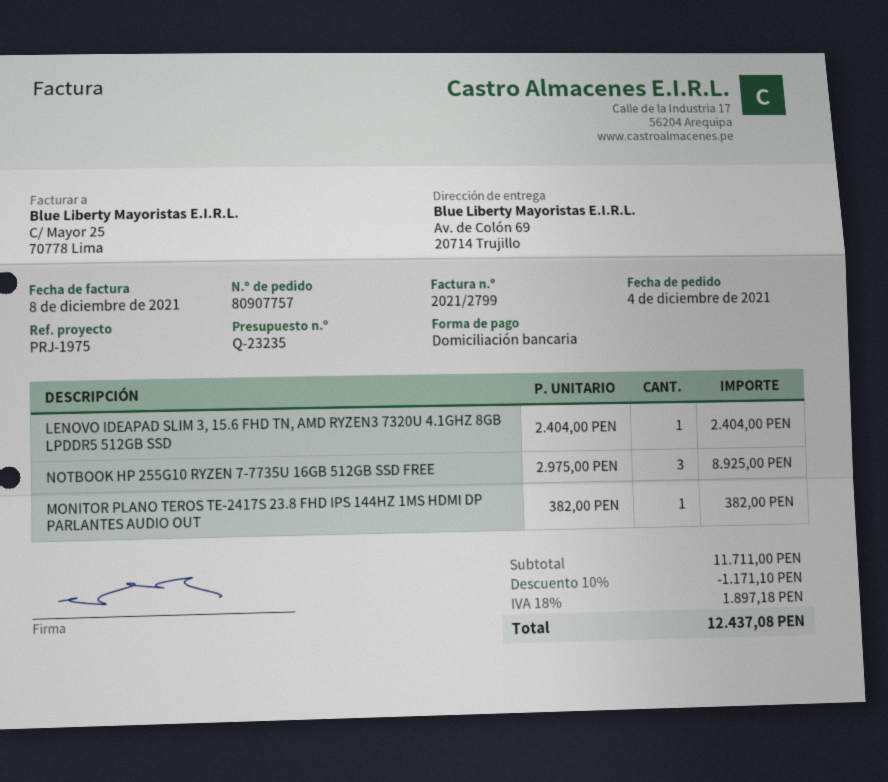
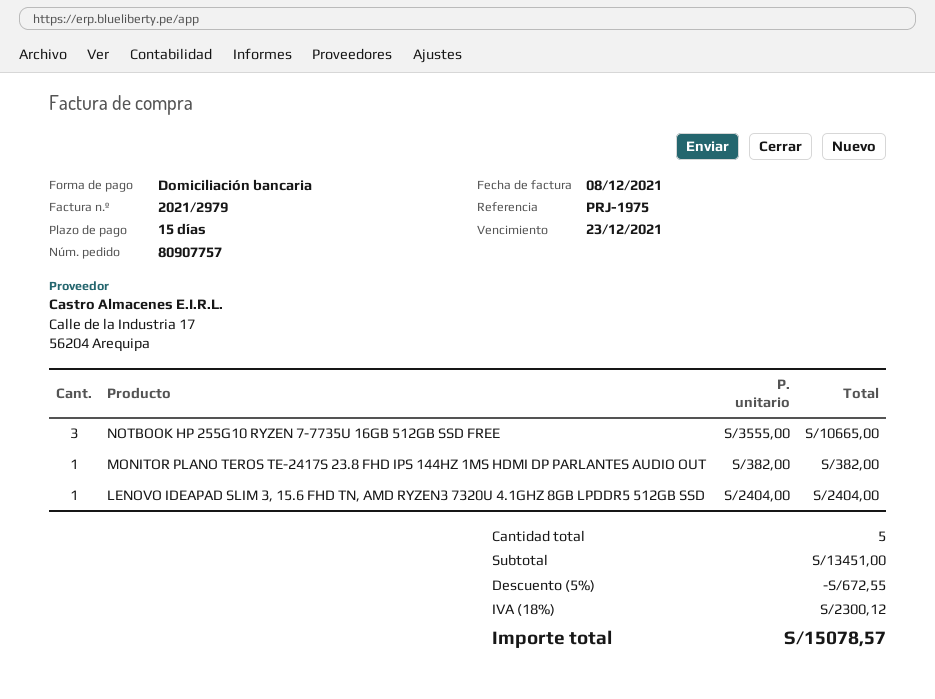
invoice number: 2021/2799 -> 2021/2979
NOTBOOK HP 255G10 RYZEN 7-7735U 16GB 512GB SSD FREE: 3 x 2975.00 = 8925.00 -> 3 x 3555.00 = 10665.00
subtotal: 11711.00 -> 13451.00
discount: 10% = 1171.10 -> 5% = 672.55
tax: 18% = 1897.18 -> 18% = 2300.12
total: 12437.08 -> 15078.57

